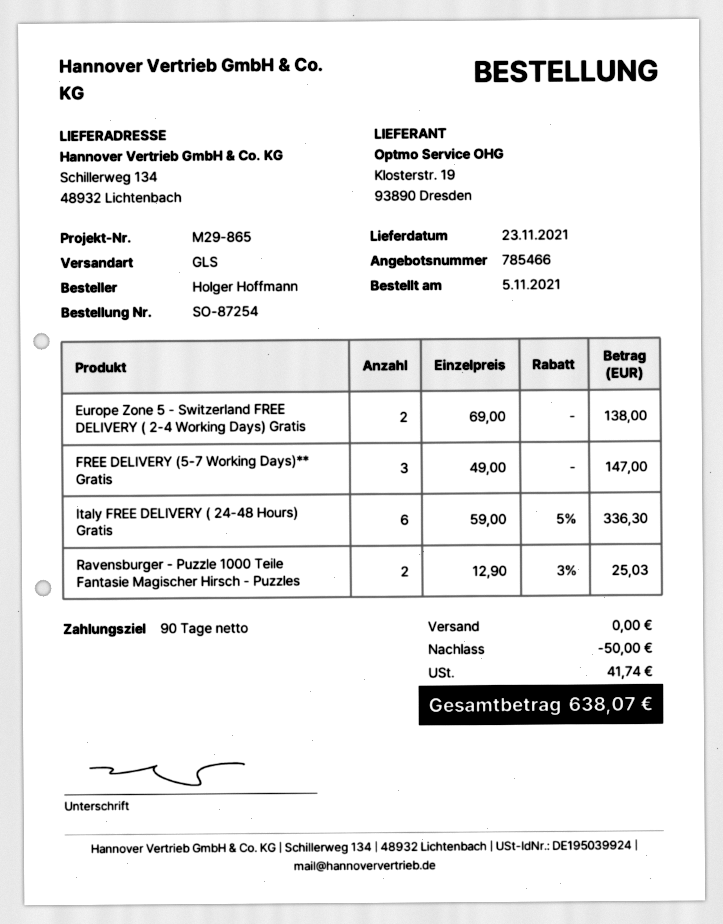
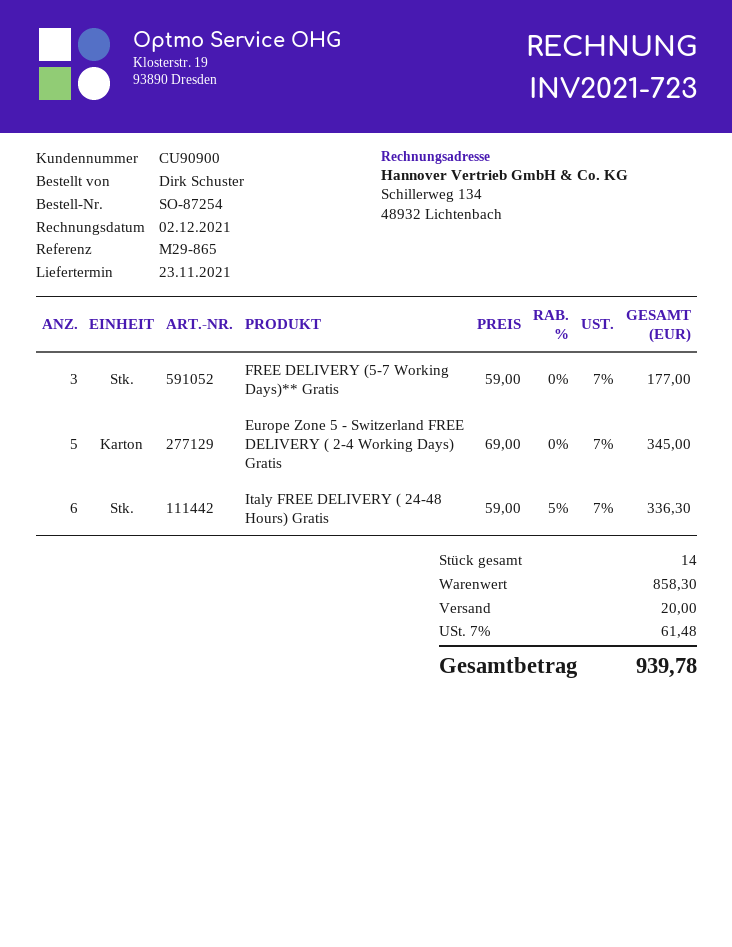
ordered by: Holger Hoffmann -> Dirk Schuster
Europe Zone 5 - Switzerland FREE DELIVERY ( 2-4 Working Days) Gratis: 2 x 69.00 = 138.00 -> 5 x 69.00 = 345.00
FREE DELIVERY (5-7 Working Days)** Gratis: 3 x 49.00 = 147.00 -> 3 x 59.00 = 177.00
Ravensburger - Puzzle 1000 Teile Fantasie Magischer Hirsch - Puzzles: 2 x 12.90 - 3% = 25.03 -> none
discount: 50.00 -> none
shipping: 0.00 -> 20.00
tax: 41.74 -> 61.48
total: 638.07 -> 939.78

